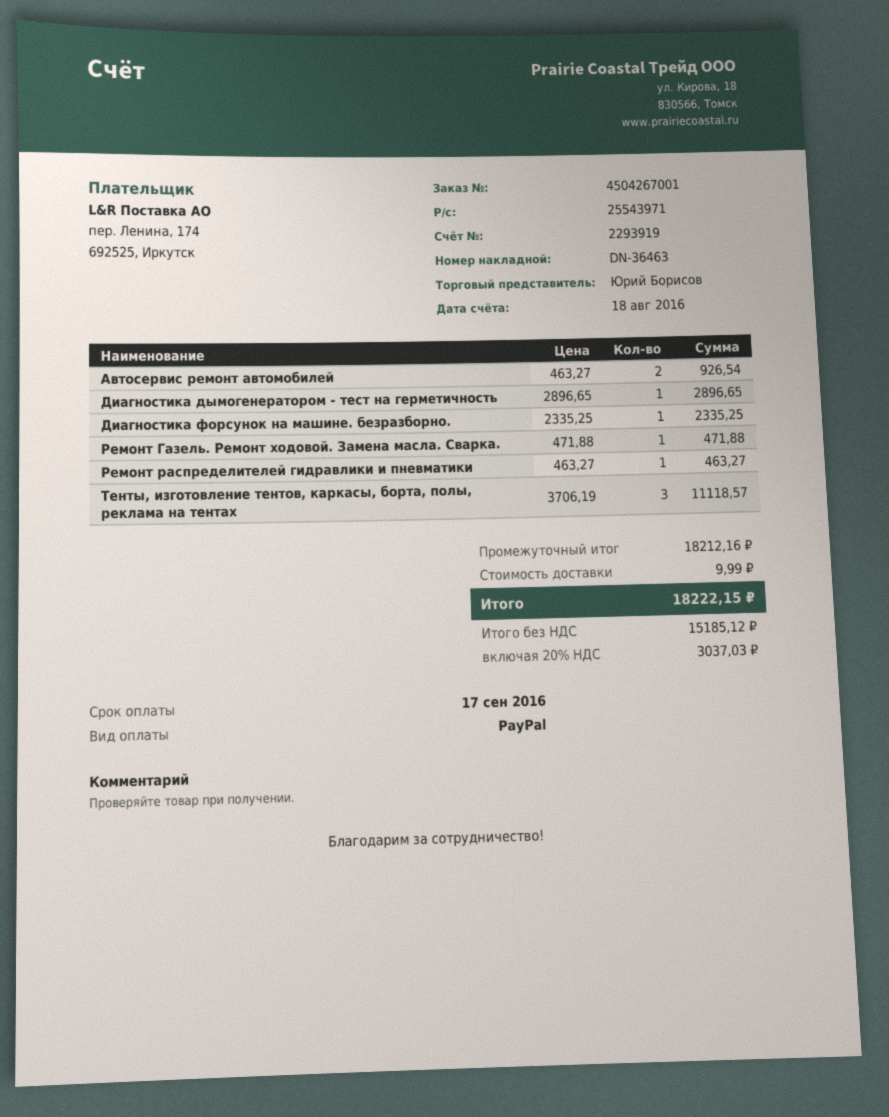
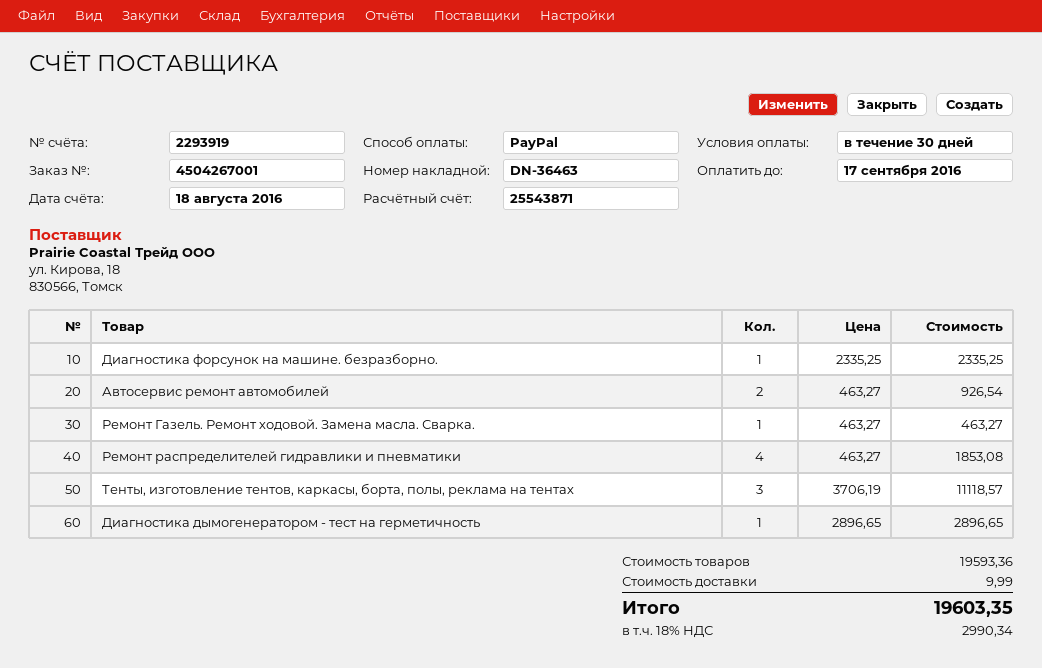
bank account: 25543971 -> 25543871
Ремонт Газель. Ремонт ходовой. Замена масла. Сварка.: 1 x 471.88 = 471.88 -> 1 x 463.27 = 463.27
Ремонт распределителей гидравлики и пневматики: 1 x 463.27 = 463.27 -> 4 x 463.27 = 1853.08
subtotal: 18212.16 -> 19593.36
tax: 20% = 3037.03 -> 18% = 2990.34
total: 18222.15 -> 19603.35

